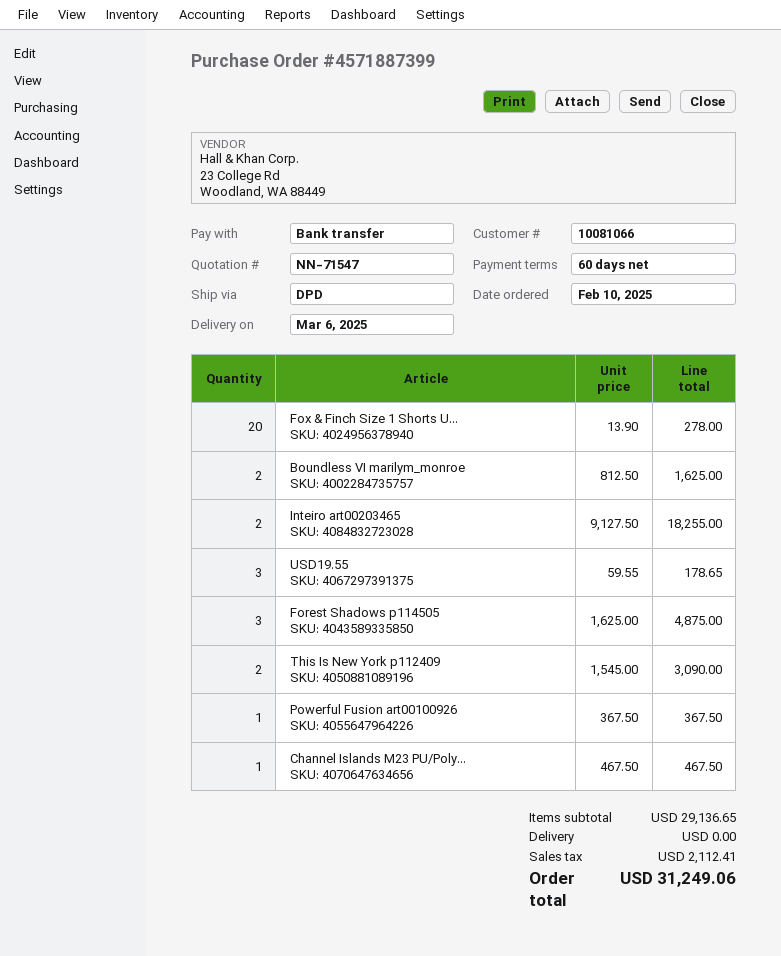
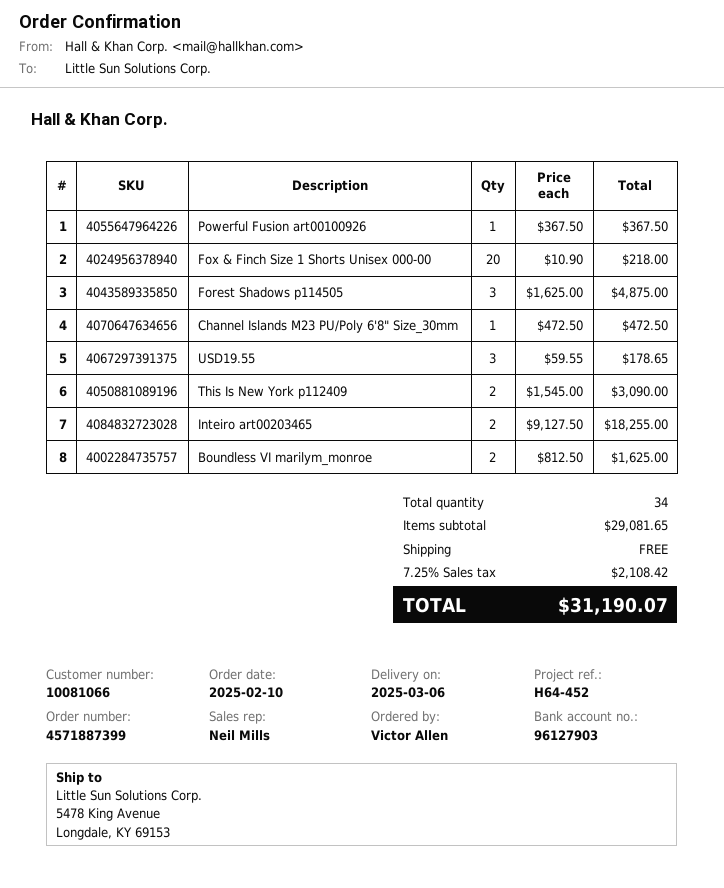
Fox & Finch Size 1 Shorts U...: 20 x 13.90 = 278.00 -> 20 x 10.90 = 218.00
Channel Islands M23 PU/Poly...: 1 x 467.50 = 467.50 -> 1 x 472.50 = 472.50
subtotal: 29136.65 -> 29081.65
tax: 2112.41 -> 2108.42
total: 31249.06 -> 31190.07

